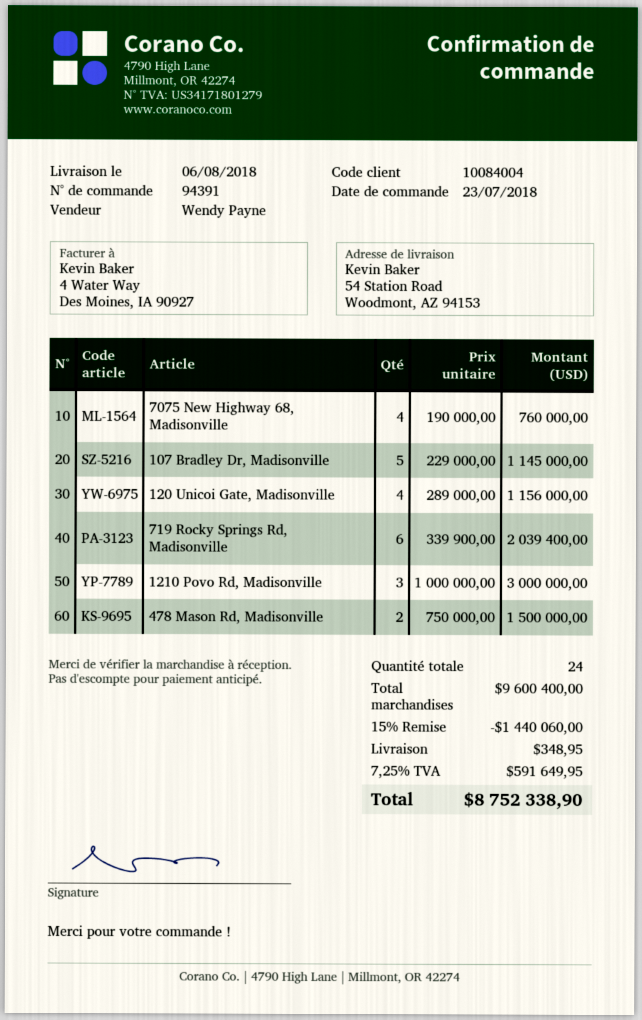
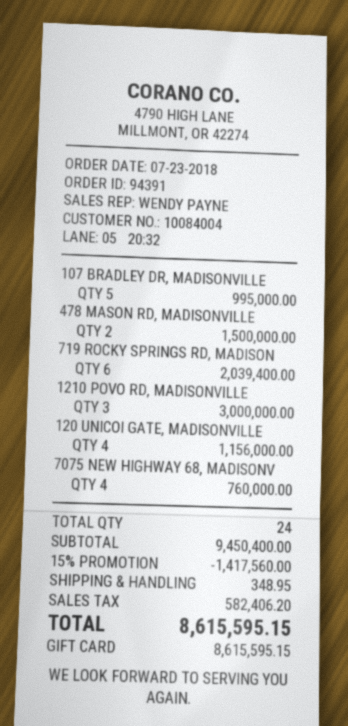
107 Bradley Dr, Madisonville: 5 for 1145000.00 -> 5 for 995000.00
subtotal: 9600400.00 -> 9450400.00
discount: 15% = 1440060.00 -> 15% = 1417560.00
tax: 591649.95 -> 582406.20
total: 8752338.90 -> 8615595.15

